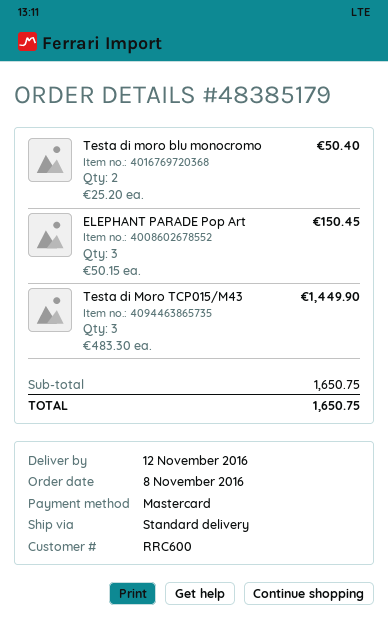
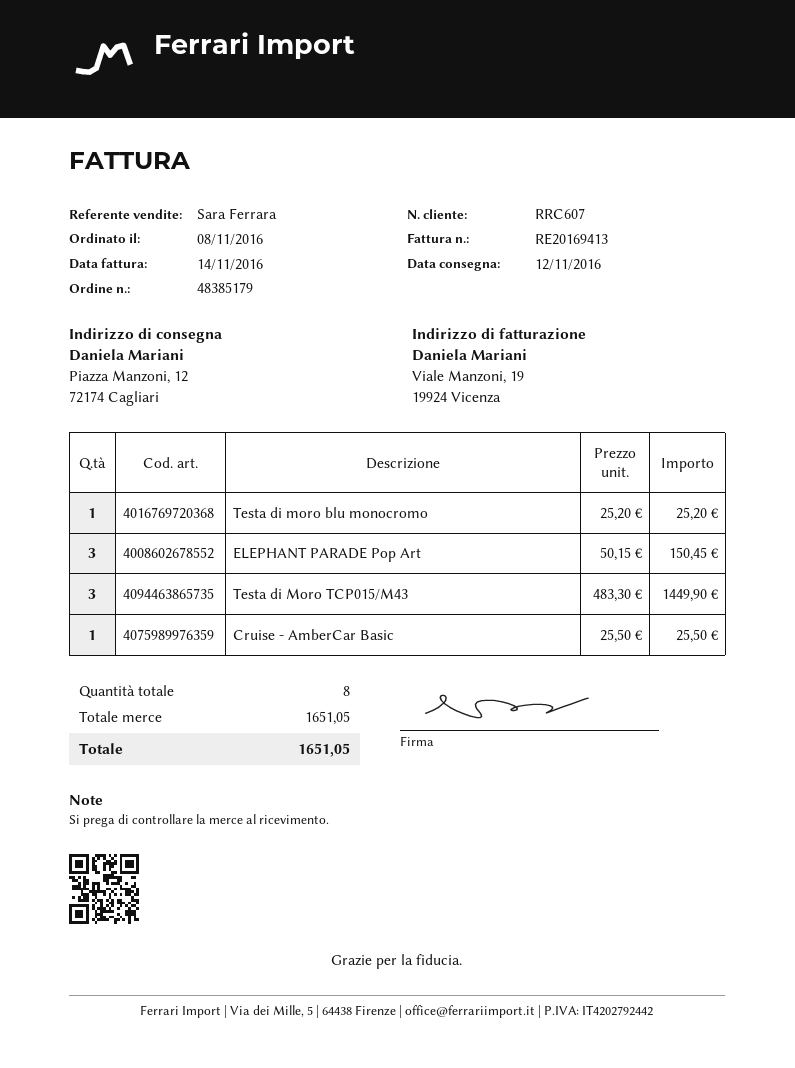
customer number: RRC600 -> RRC607
Testa di moro blu monocromo: 2 x 25.20 = 50.40 -> 1 x 25.20 = 25.20
Cruise - AmberCar Basic: none -> 1 x 25.50 = 25.50
subtotal: 1650.75 -> 1651.05
total: 1650.75 -> 1651.05

